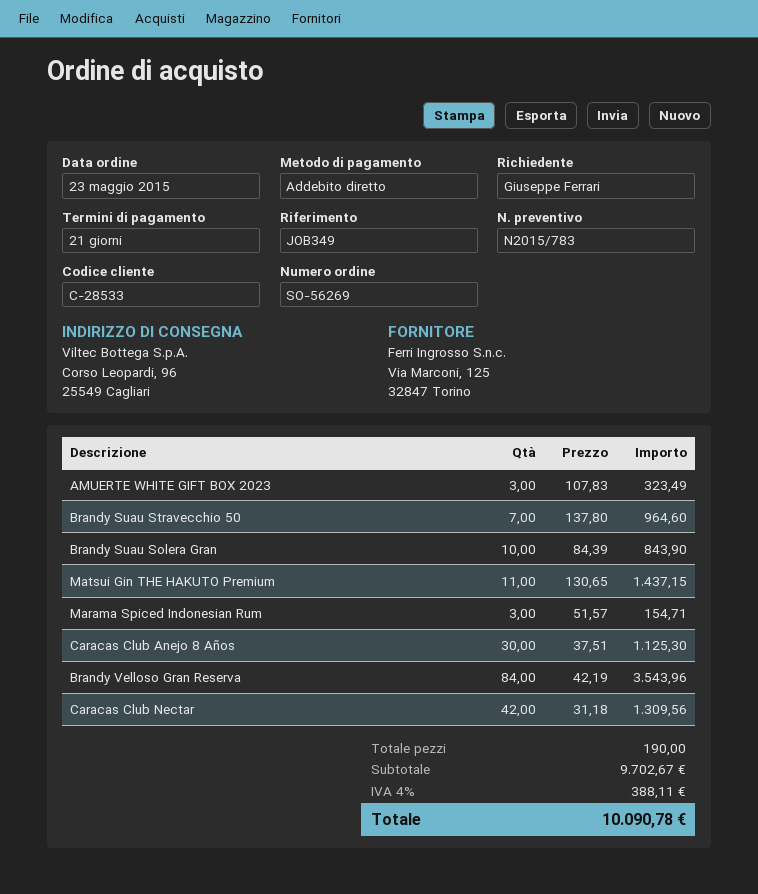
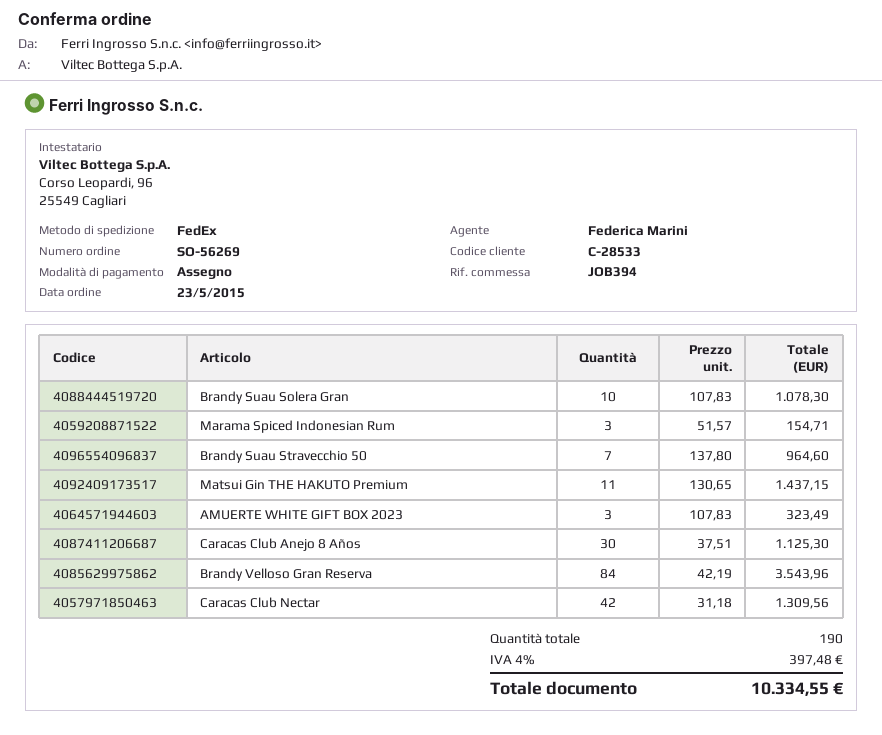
reference: JOB349 -> JOB394
payment method: direct debit -> cheque
Brandy Suau Solera Gran: 10 x 84.39 = 843.90 -> 10 x 107.83 = 1078.30
tax: 4% = 388.11 -> 4% = 397.48
total: 10090.78 -> 10334.55

